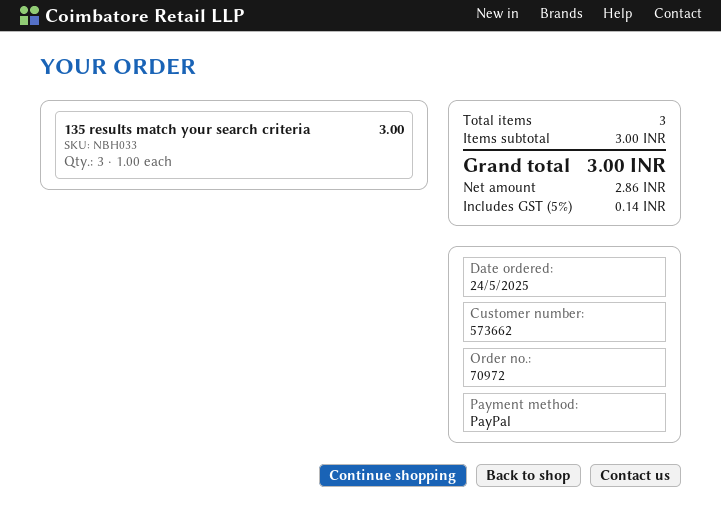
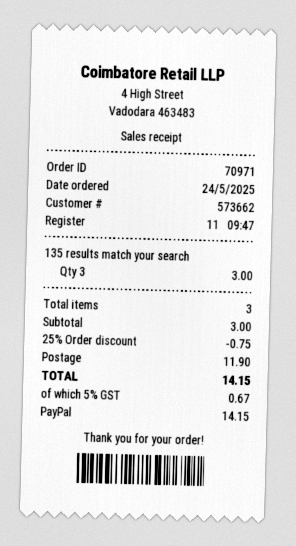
order number: 70972 -> 70971
discount: none -> 25% = 0.75
shipping: none -> 11.90
tax: 5% = 0.14 -> 5% = 0.67
total: 3.00 -> 14.15

